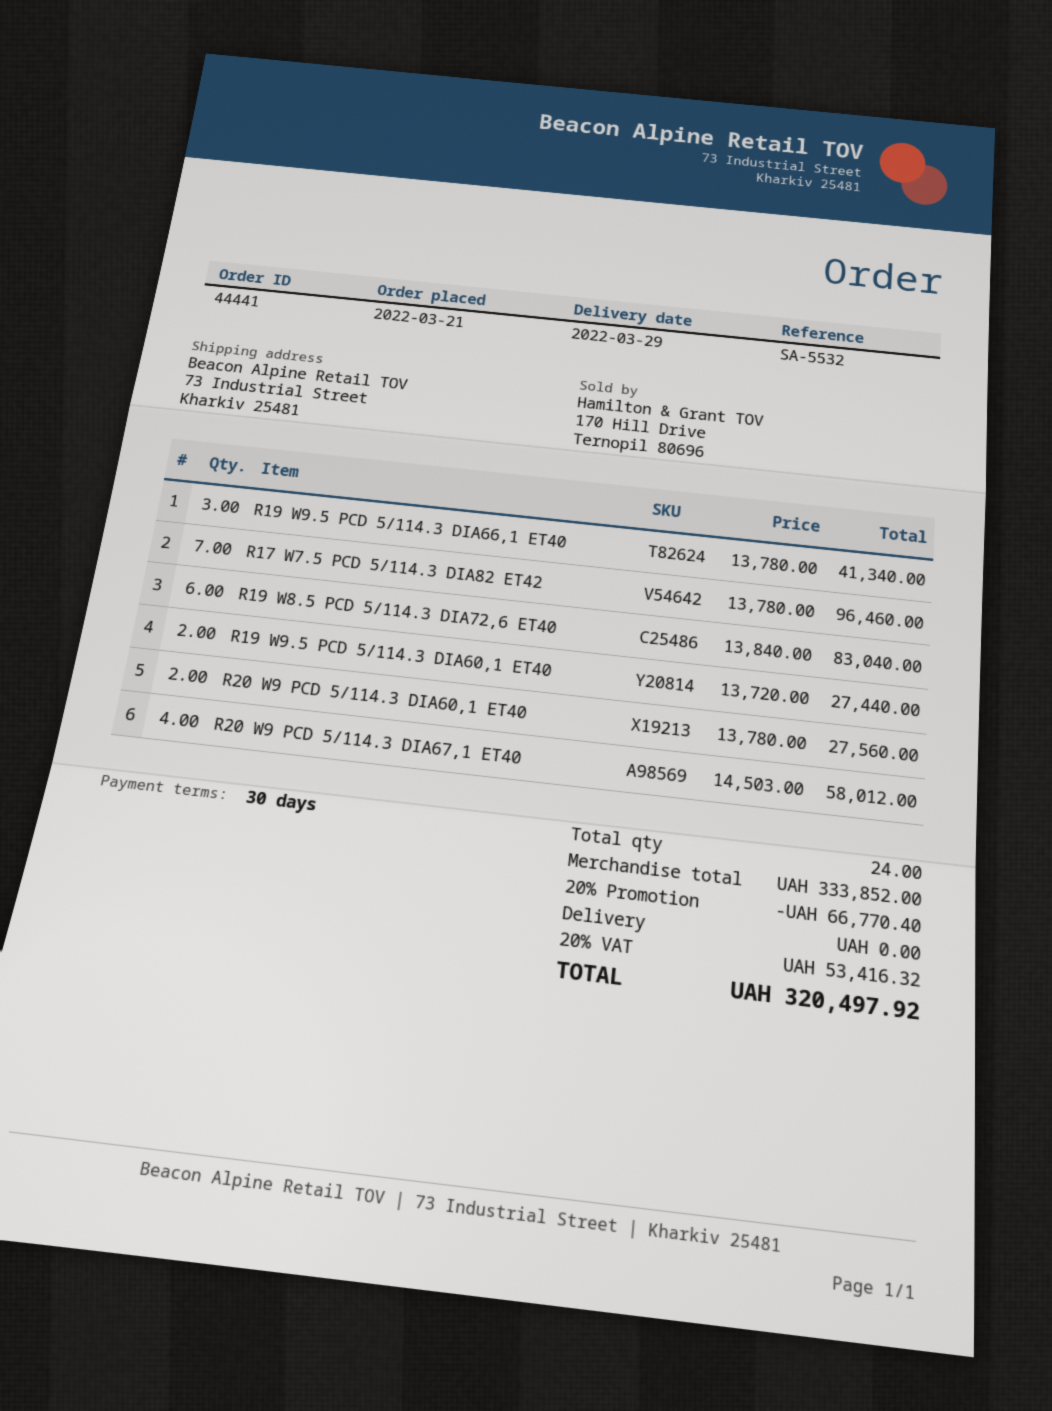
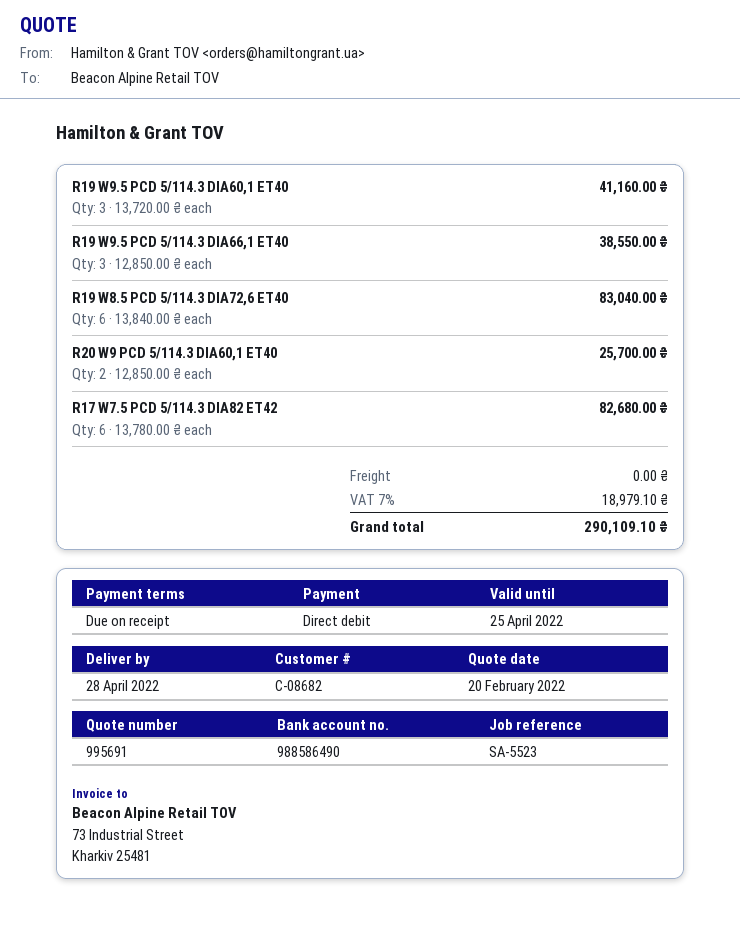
delivery date: 2022-03-29 -> 2022-04-28
payment terms: 30 days -> on receipt
reference: SA-5532 -> SA-5523
R19 W9.5 PCD 5/114.3 DIA66,1 ET40: 3 x 13780.00 = 41340.00 -> 3 x 12850.00 = 38550.00
R17 W7.5 PCD 5/114.3 DIA82 ET42: 7 x 13780.00 = 96460.00 -> 6 x 13780.00 = 82680.00
R19 W9.5 PCD 5/114.3 DIA60,1 ET40: 2 x 13720.00 = 27440.00 -> 3 x 13720.00 = 41160.00
R20 W9 PCD 5/114.3 DIA60,1 ET40: 2 x 13780.00 = 27560.00 -> 2 x 12850.00 = 25700.00
R20 W9 PCD 5/114.3 DIA67,1 ET40: 4 x 14503.00 = 58012.00 -> none
discount: 20% = 66770.40 -> none
tax: 20% = 53416.32 -> 7% = 18979.10
total: 320497.92 -> 290109.10

